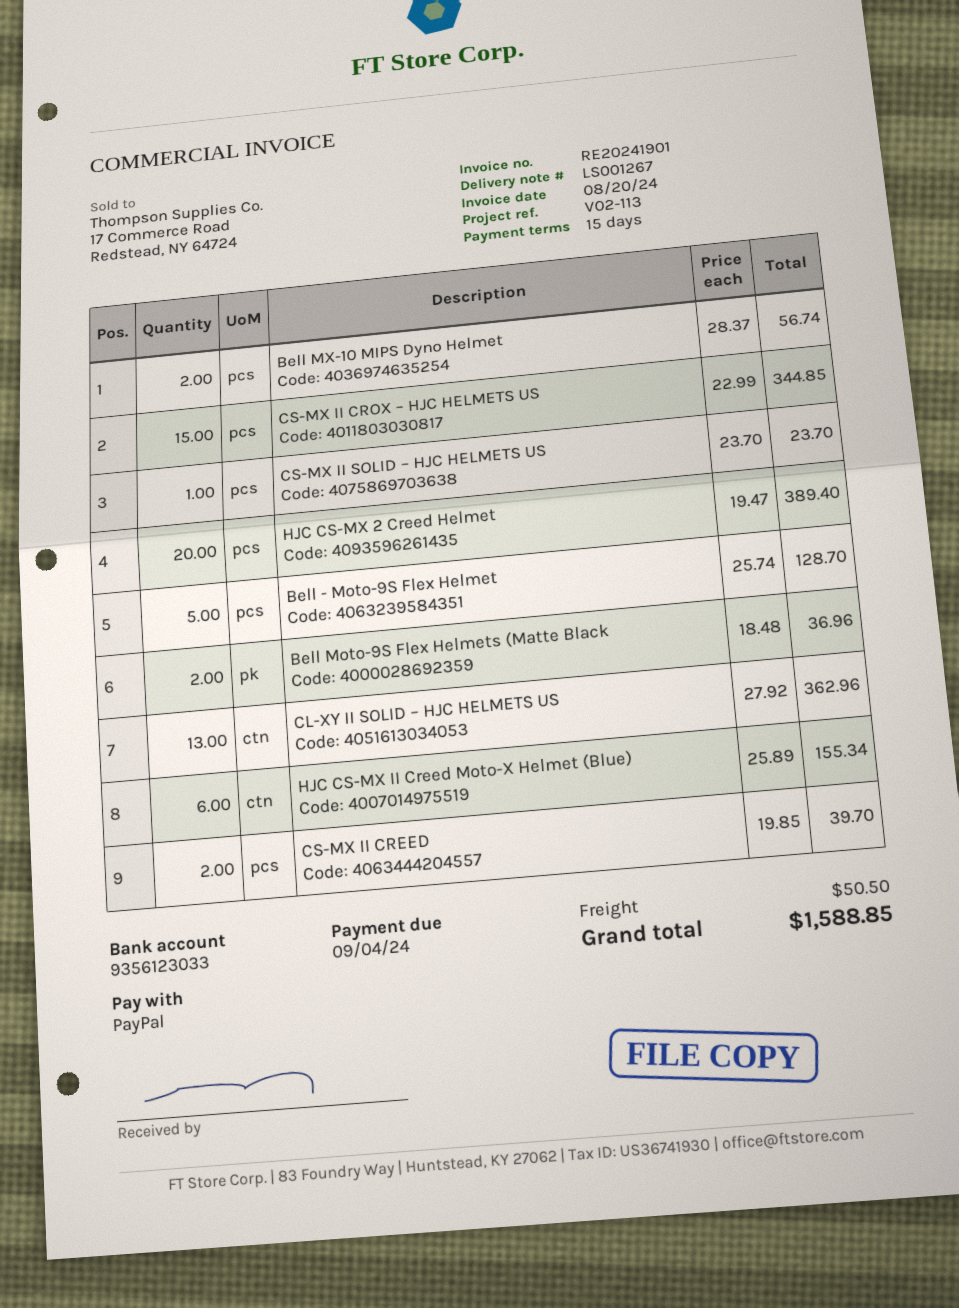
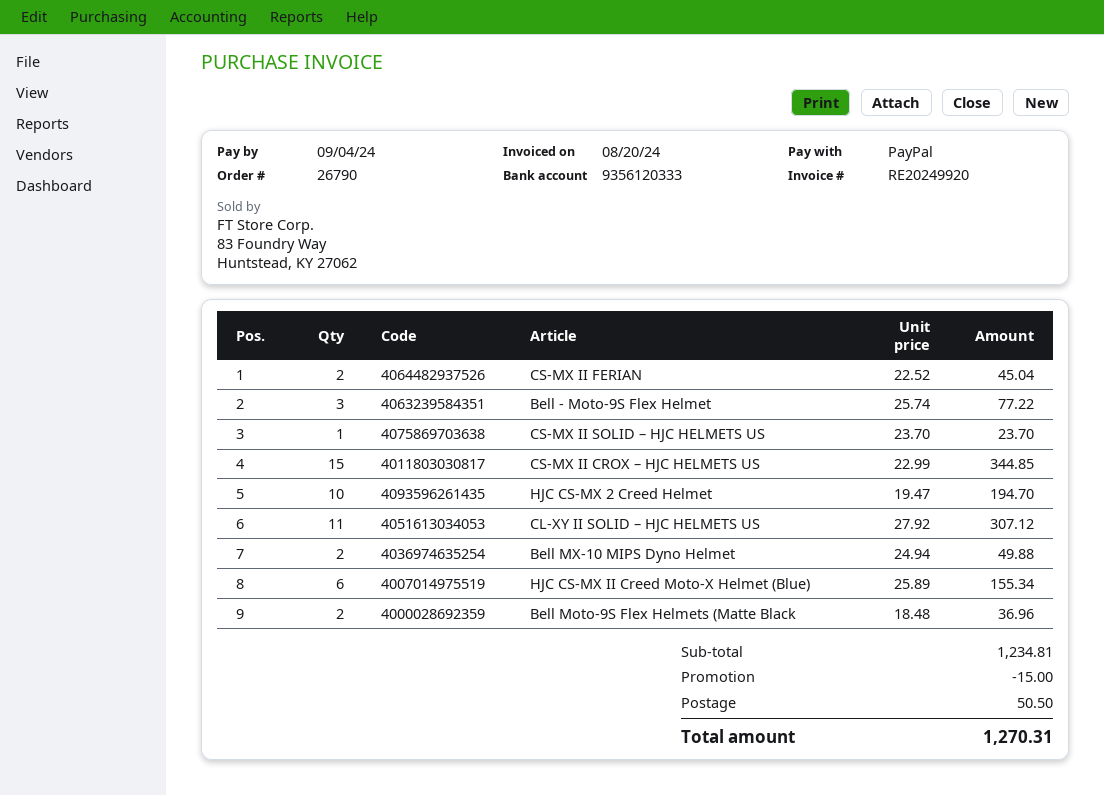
invoice number: RE20241901 -> RE20249920
bank account: 9356123033 -> 9356120333
Bell MX-10 MIPS Dyno Helmet: 2 x 28.37 = 56.74 -> 2 x 24.94 = 49.88
HJC CS-MX 2 Creed Helmet: 20 x 19.47 = 389.40 -> 10 x 19.47 = 194.70
Bell - Moto-9S Flex Helmet: 5 x 25.74 = 128.70 -> 3 x 25.74 = 77.22
CL-XY II SOLID – HJC HELMETS US: 13 x 27.92 = 362.96 -> 11 x 27.92 = 307.12
CS-MX II CREED: 2 x 19.85 = 39.70 -> none
CS-MX II FERIAN: none -> 2 x 22.52 = 45.04
discount: none -> 15.00
total: 1588.85 -> 1270.31

